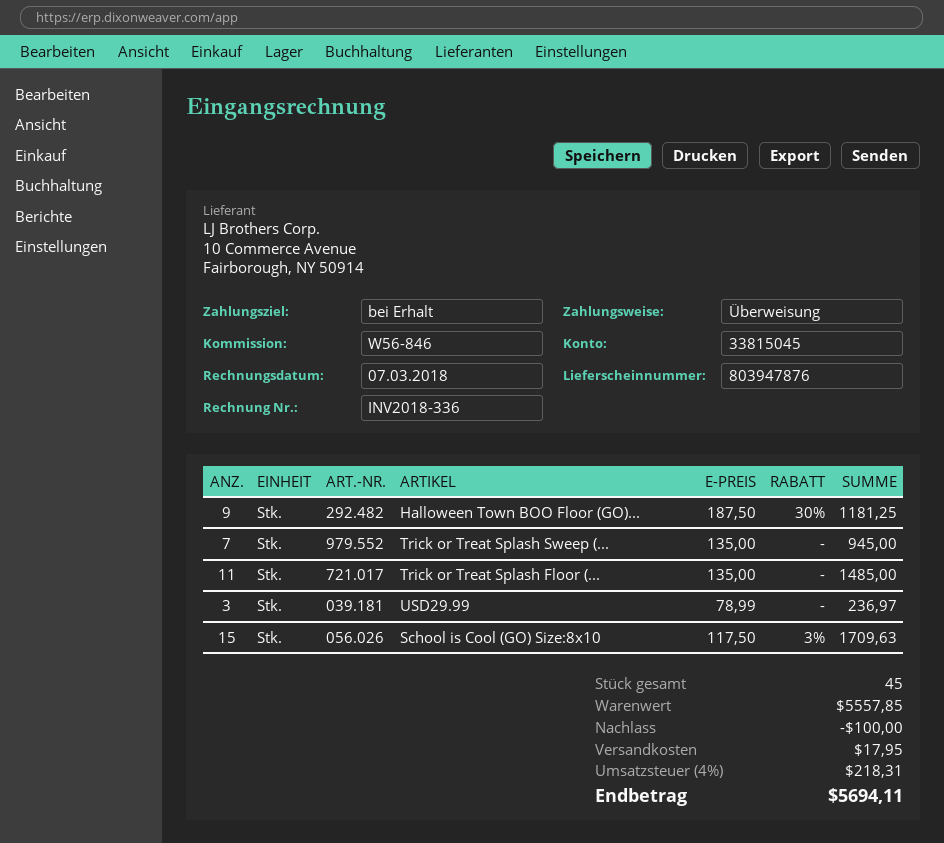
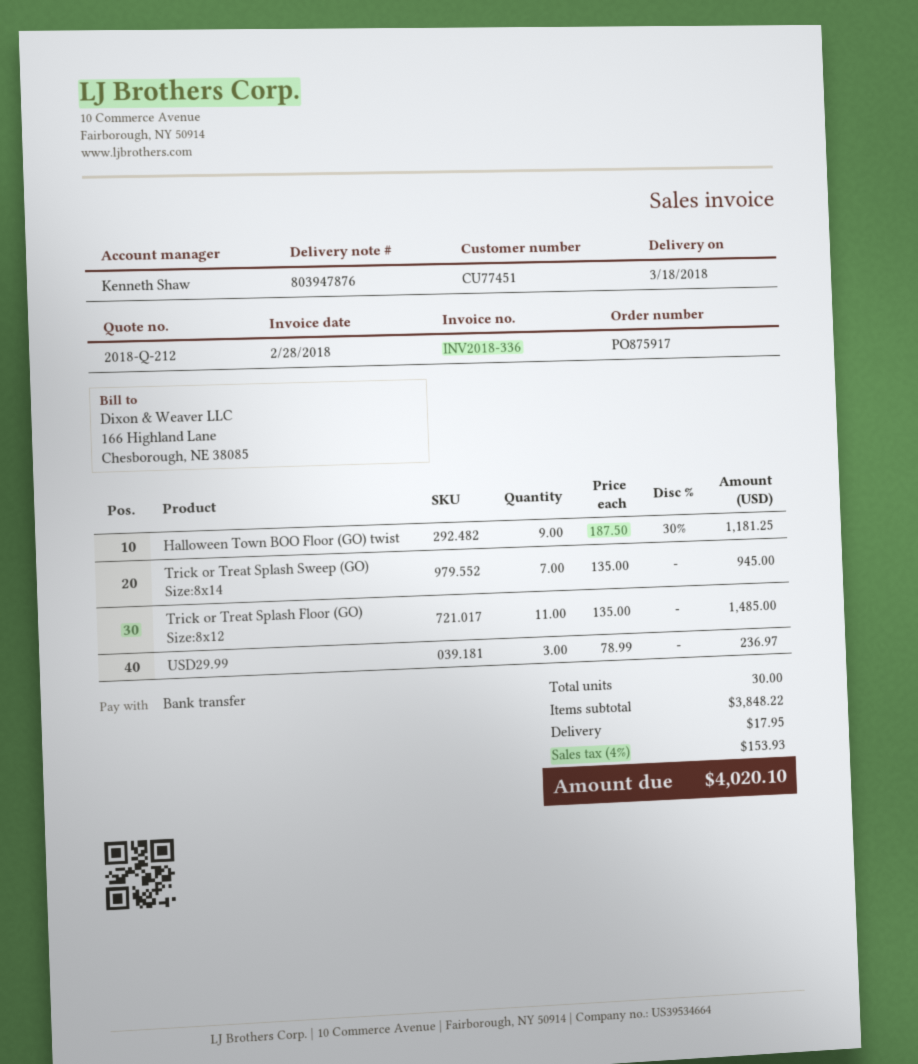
invoice date: 2018-03-07 -> 2018-02-28
School is Cool (GO) Size:8x10: 15 x 117.50 - 3% = 1709.63 -> none
total quantity: 45 -> 30
subtotal: 5557.85 -> 3848.22
discount: 100.00 -> none
tax: 4% = 218.31 -> 4% = 153.93
total: 5694.11 -> 4020.10

